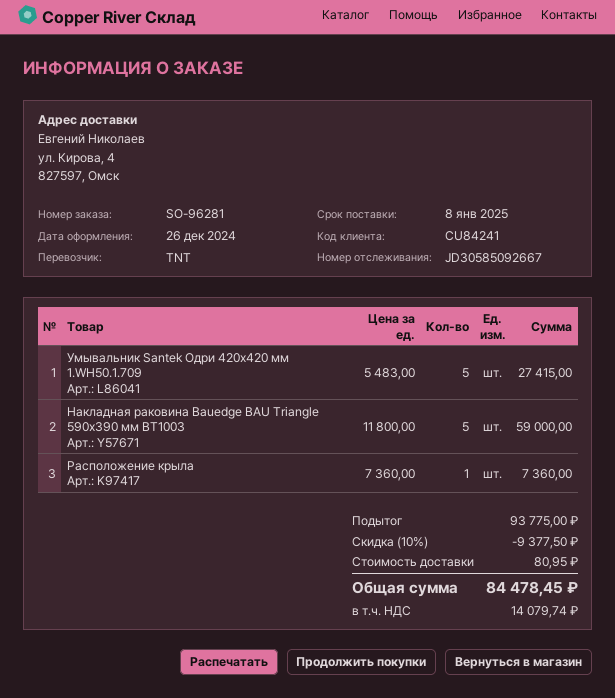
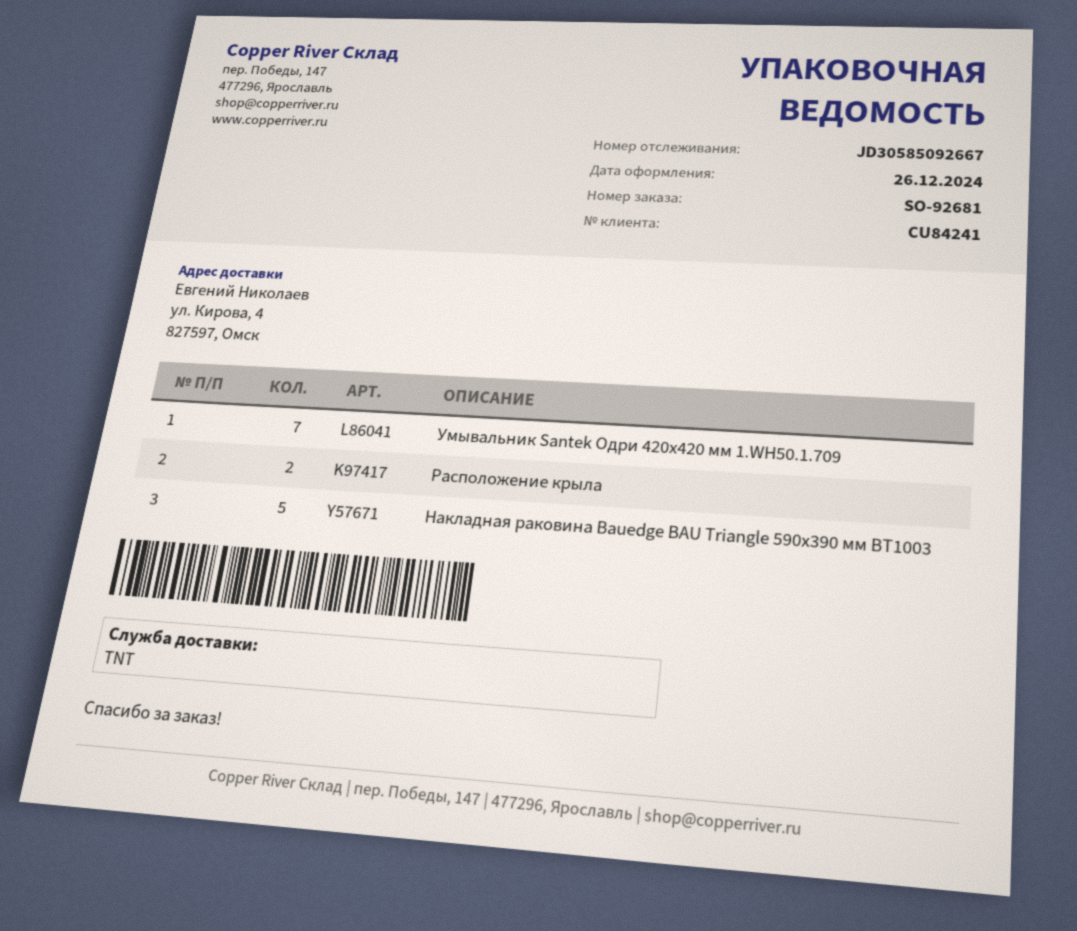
order number: SO-96281 -> SO-92681
Умывальник Santek Одри 420х420 мм 1.WH50.1.709: 5 -> 7
Расположение крыла: 1 -> 2

